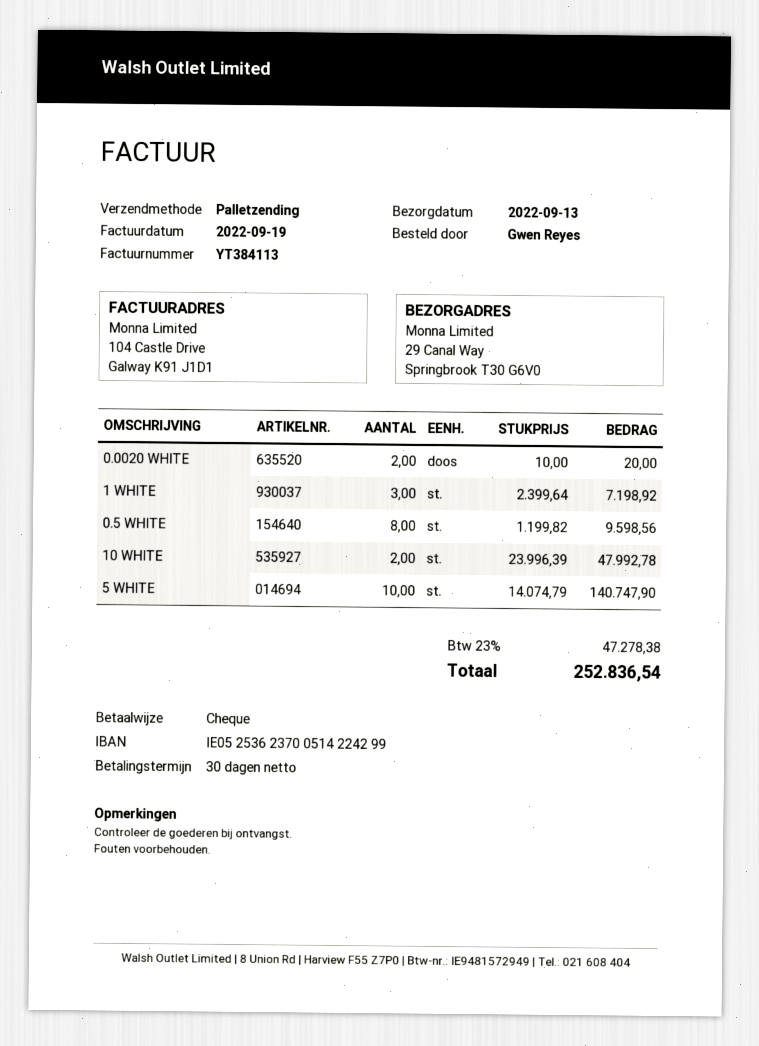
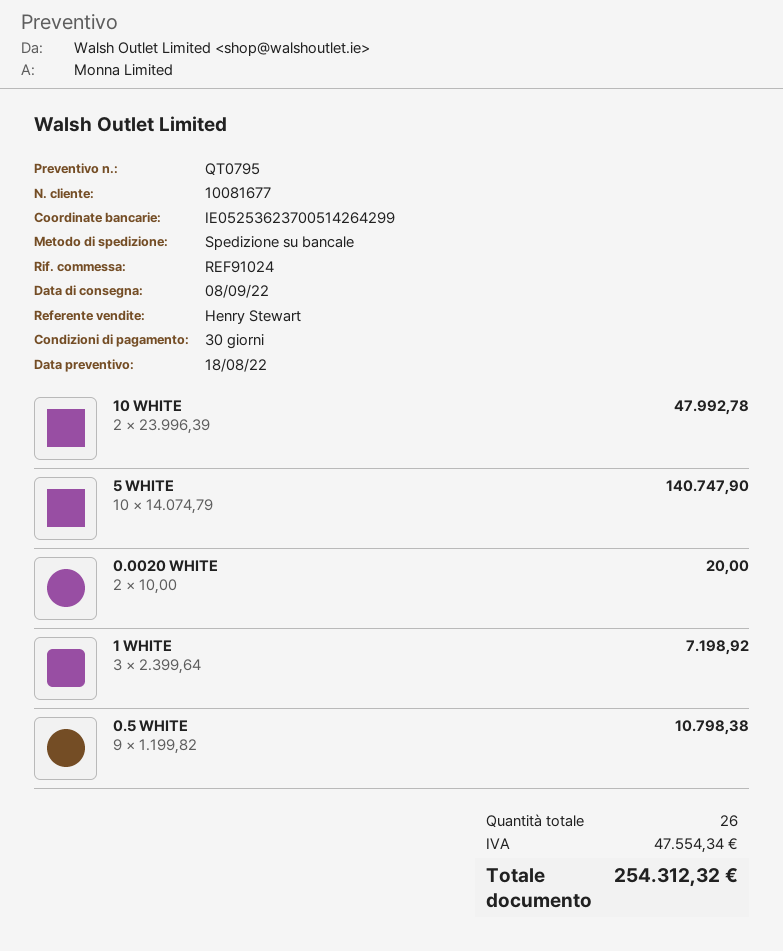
delivery date: 2022-09-13 -> 2022-09-08
bank account: IE05253623700514224299 -> IE05253623700514264299
0.5 WHITE: 8 x 1199.82 = 9598.56 -> 9 x 1199.82 = 10798.38
tax: 47278.38 -> 47554.34
total: 252836.54 -> 254312.32

